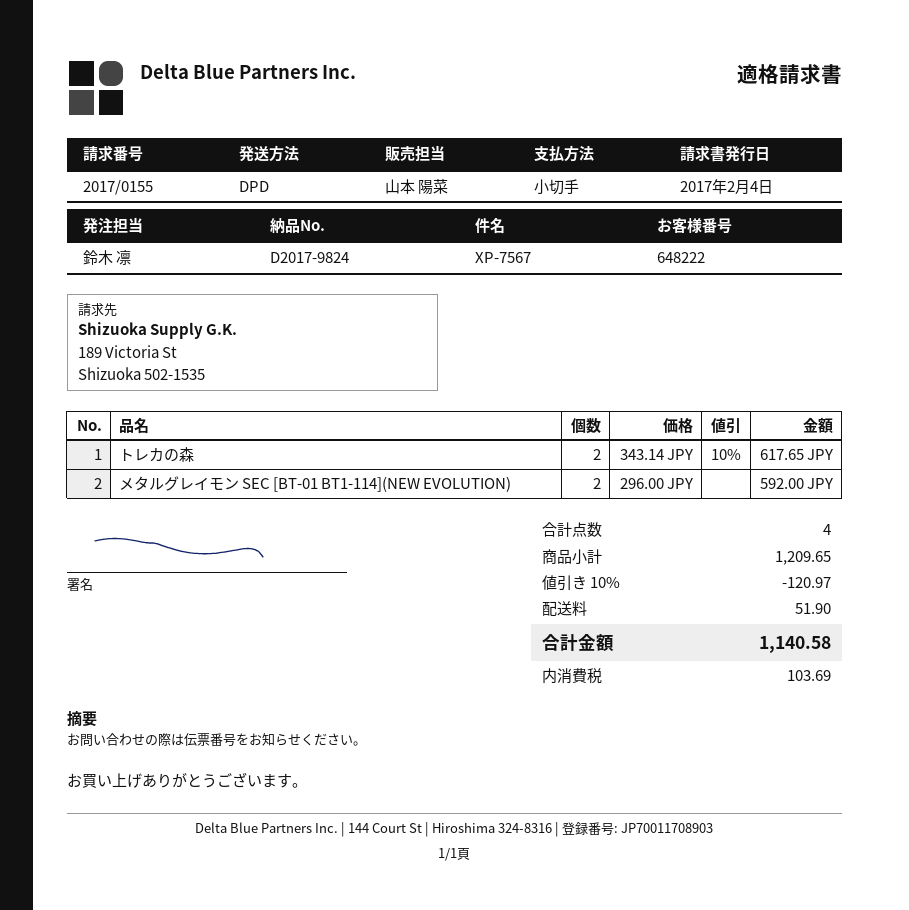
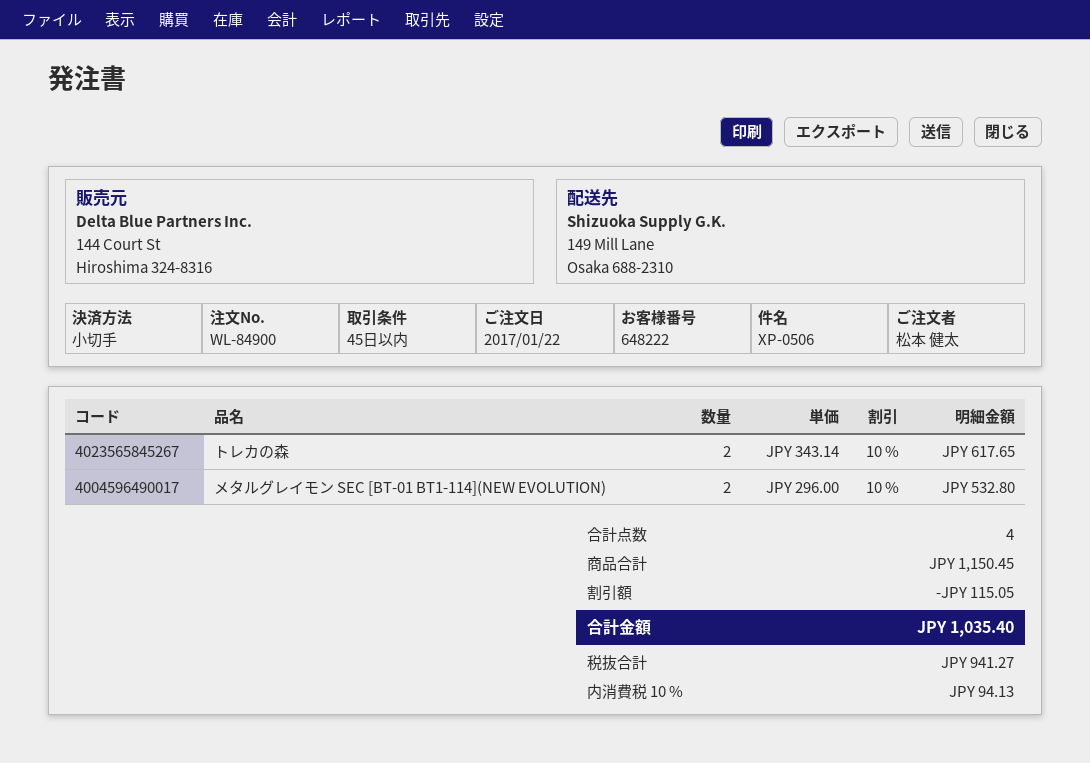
reference: XP-7567 -> XP-0506
ordered by: 鈴木 凛 -> 松本 健太
メタルグレイモン SEC [BT-01 BT1-114](NEW EVOLUTION): 2 x 296.00 = 592.00 -> 2 x 296.00 - 10% = 532.80
subtotal: 1209.65 -> 1150.45
discount: 120.97 -> 115.05
shipping: 51.90 -> none
tax: 103.69 -> 94.13
total: 1140.58 -> 1035.40

